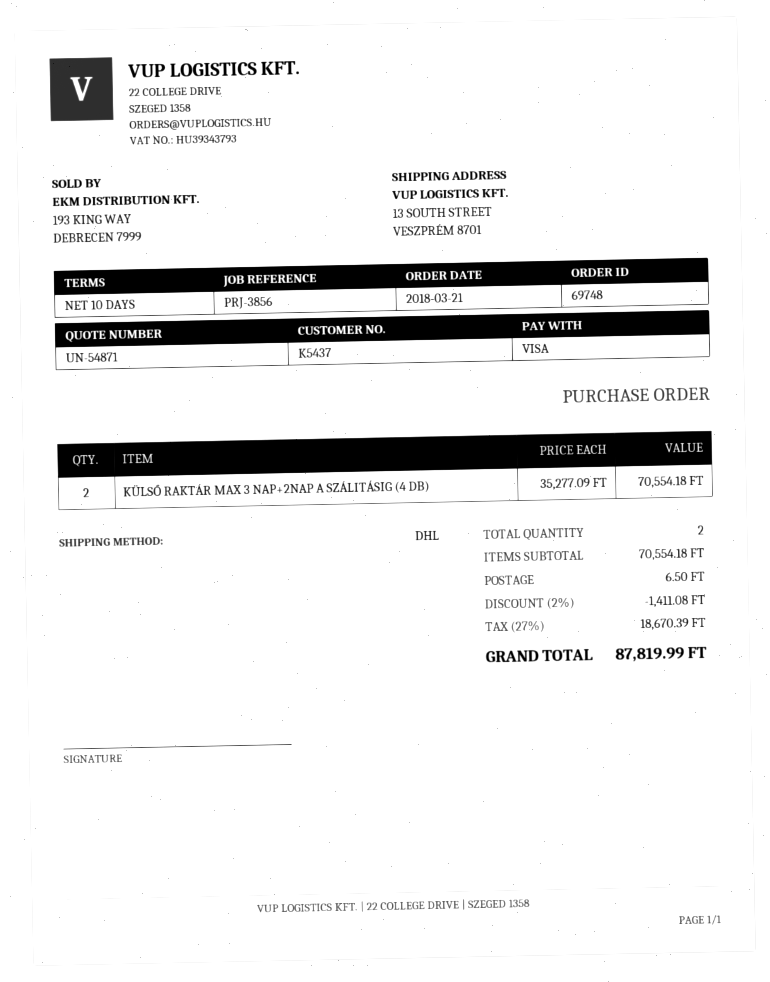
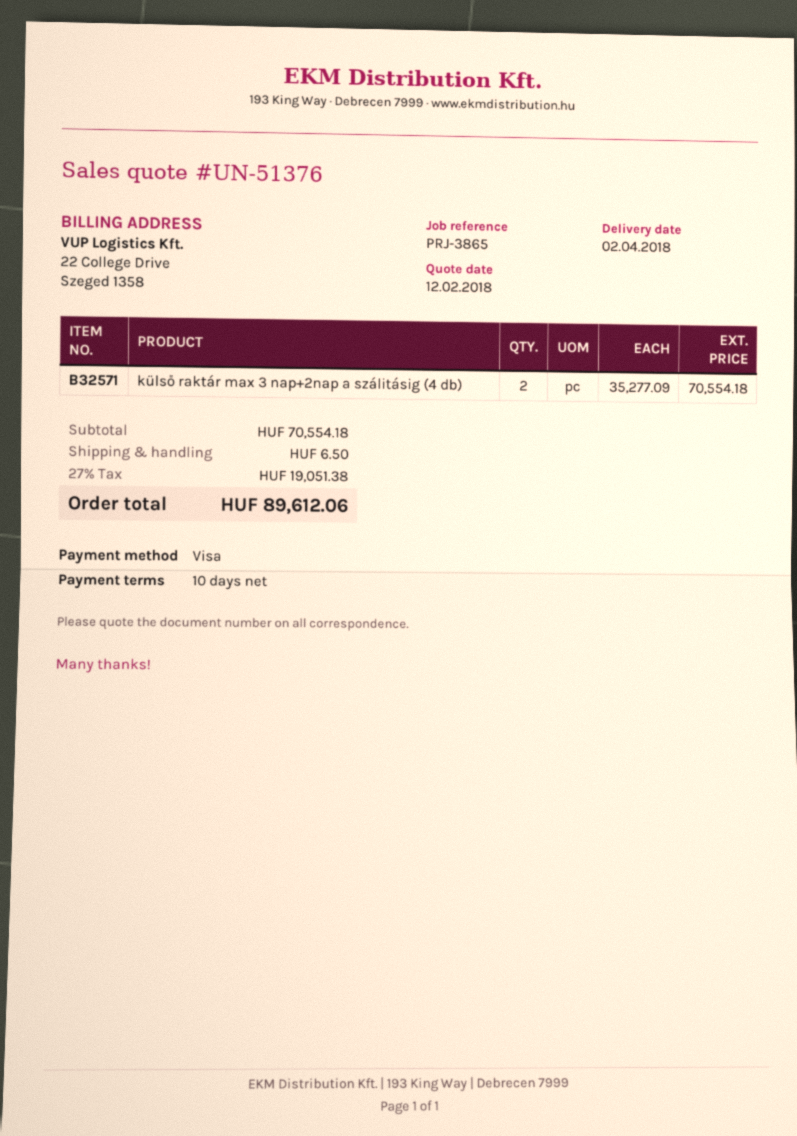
quote number: UN-54871 -> UN-51376
reference: PRJ-3856 -> PRJ-3865
discount: 2% = 1411.08 -> none
tax: 27% = 18670.39 -> 27% = 19051.38
total: 87819.99 -> 89612.06

